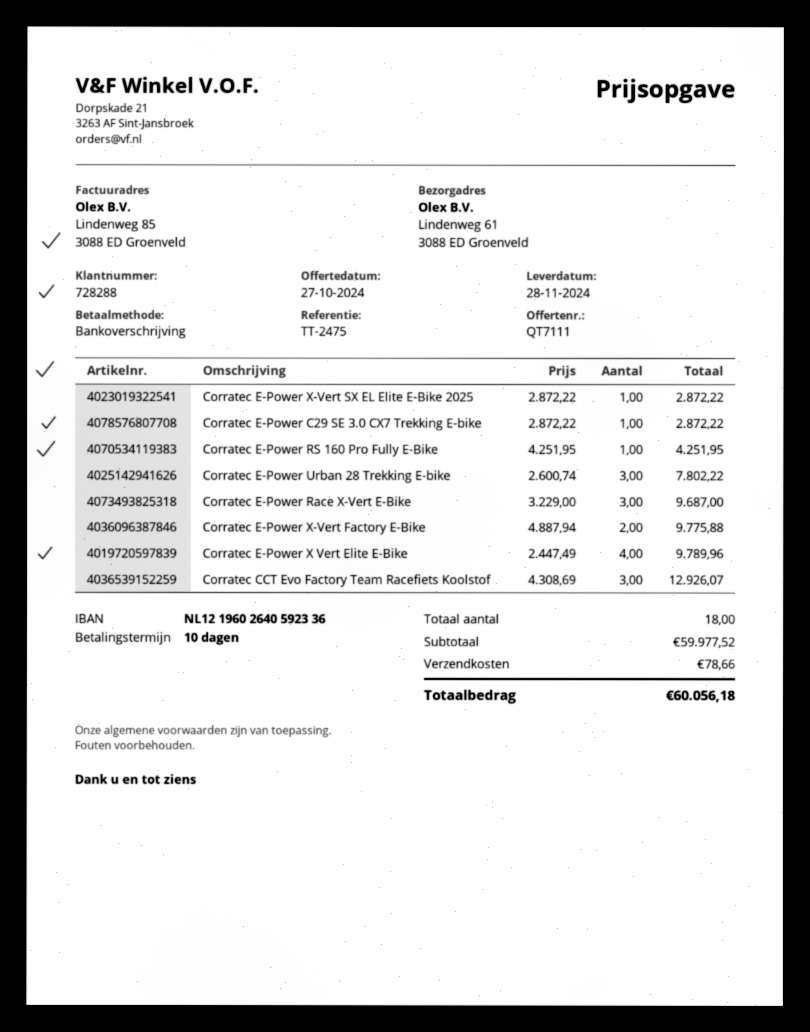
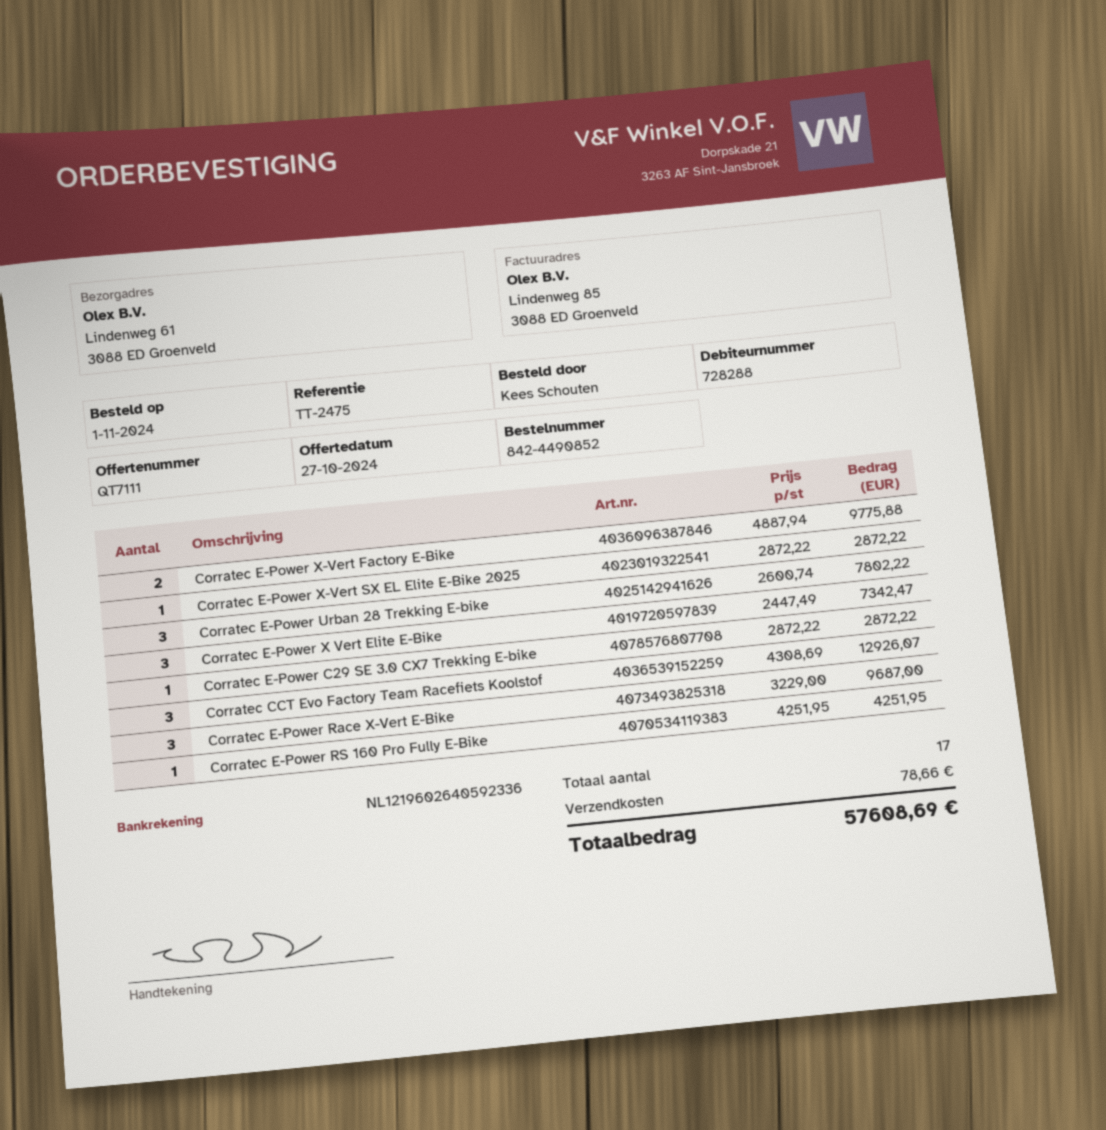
Corratec E-Power X Vert Elite E-Bike: 4 x 2447.49 = 9789.96 -> 3 x 2447.49 = 7342.47
total quantity: 18 -> 17
total: 60056.18 -> 57608.69

